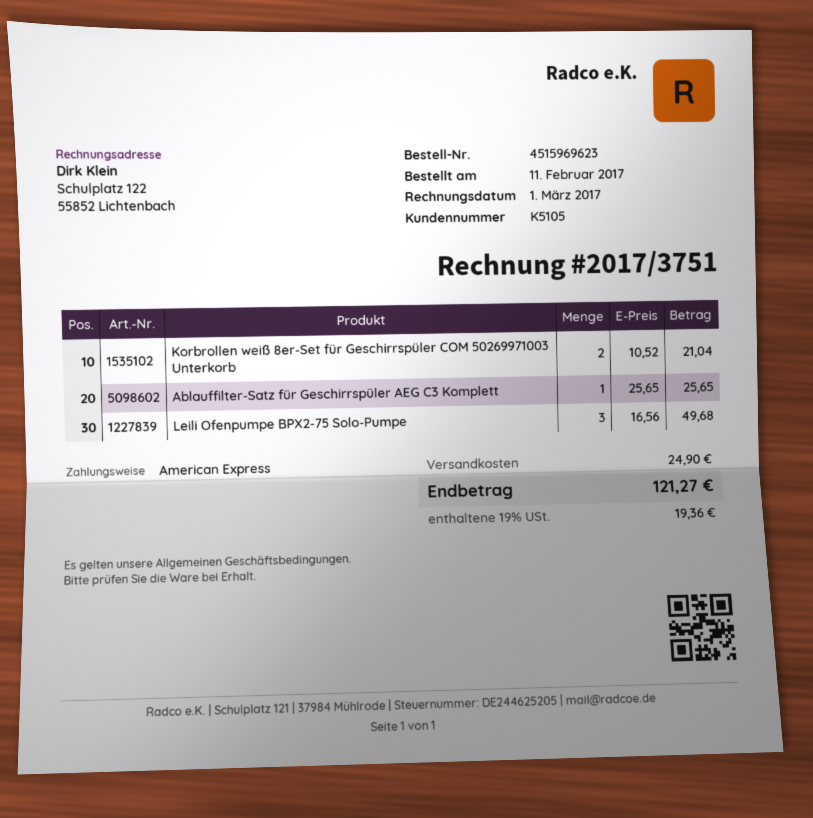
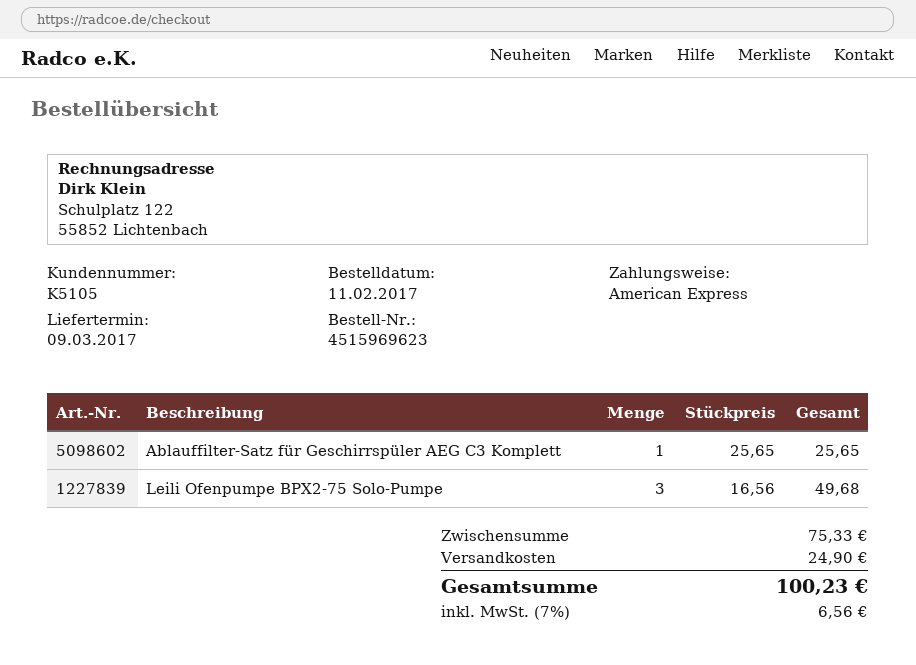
Korbrollen weiß 8er-Set für Geschirrspüler COM 50269971003 Unterkorb: 2 x 10.52 = 21.04 -> none
tax: 19% = 19.36 -> 7% = 6.56
total: 121.27 -> 100.23

